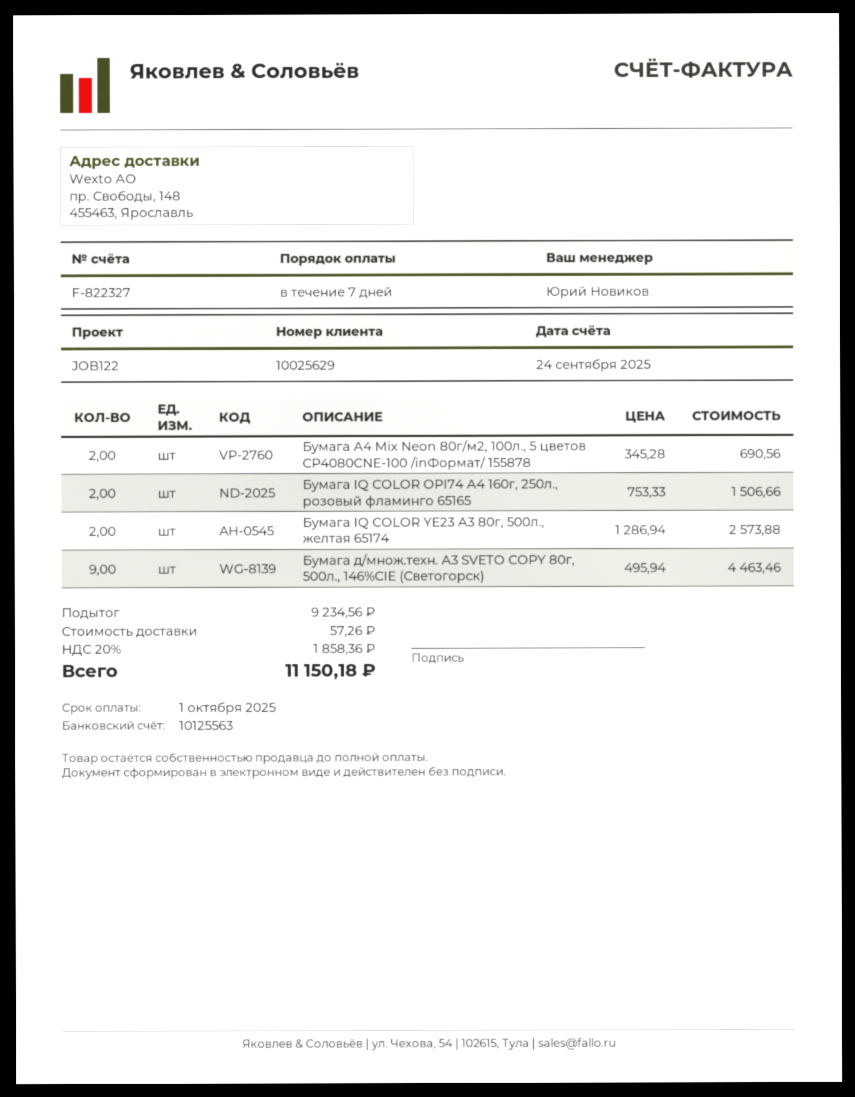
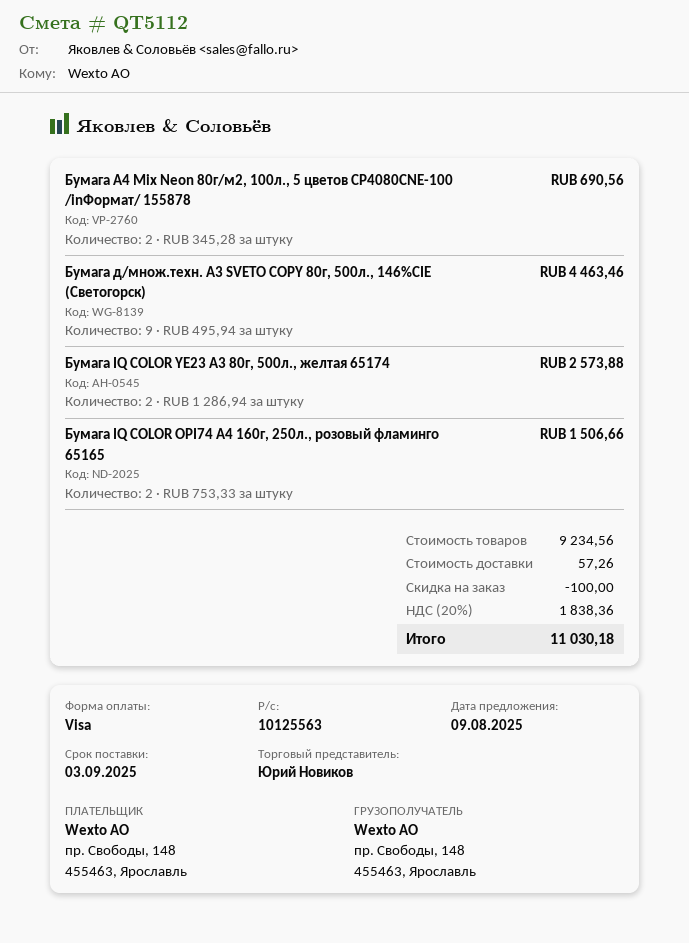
discount: none -> 100.00
tax: 20% = 1858.36 -> 20% = 1838.36
total: 11150.18 -> 11030.18

